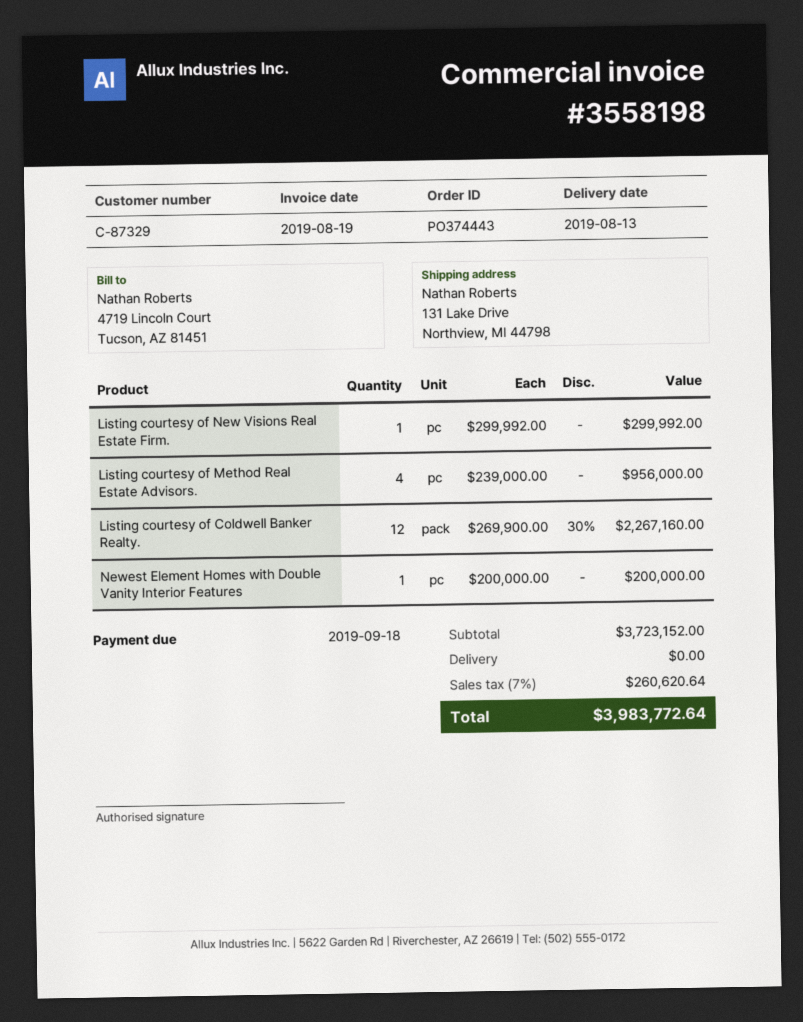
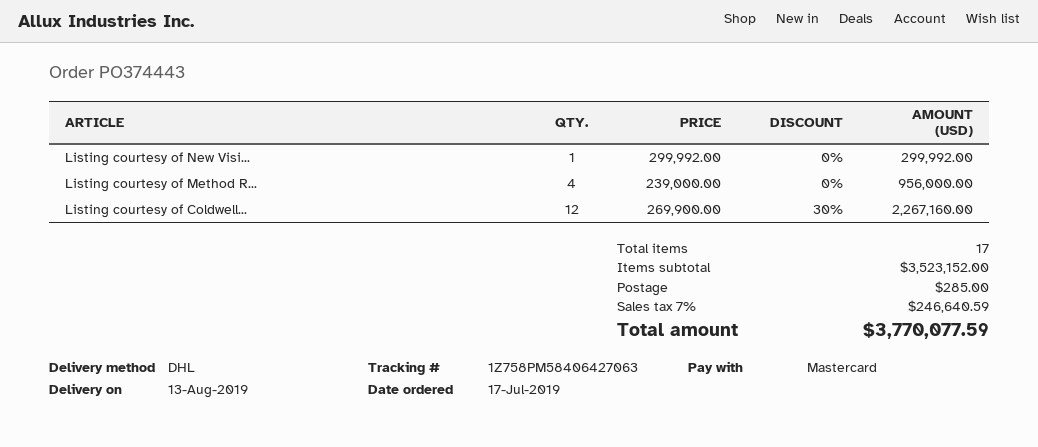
Newest Element Homes with Double Vanity Interior Features: 1 x 200000.00 = 200000.00 -> none
subtotal: 3723152.00 -> 3523152.00
shipping: 0.00 -> 285.00
tax: 7% = 260620.64 -> 7% = 246640.59
total: 3983772.64 -> 3770077.59

